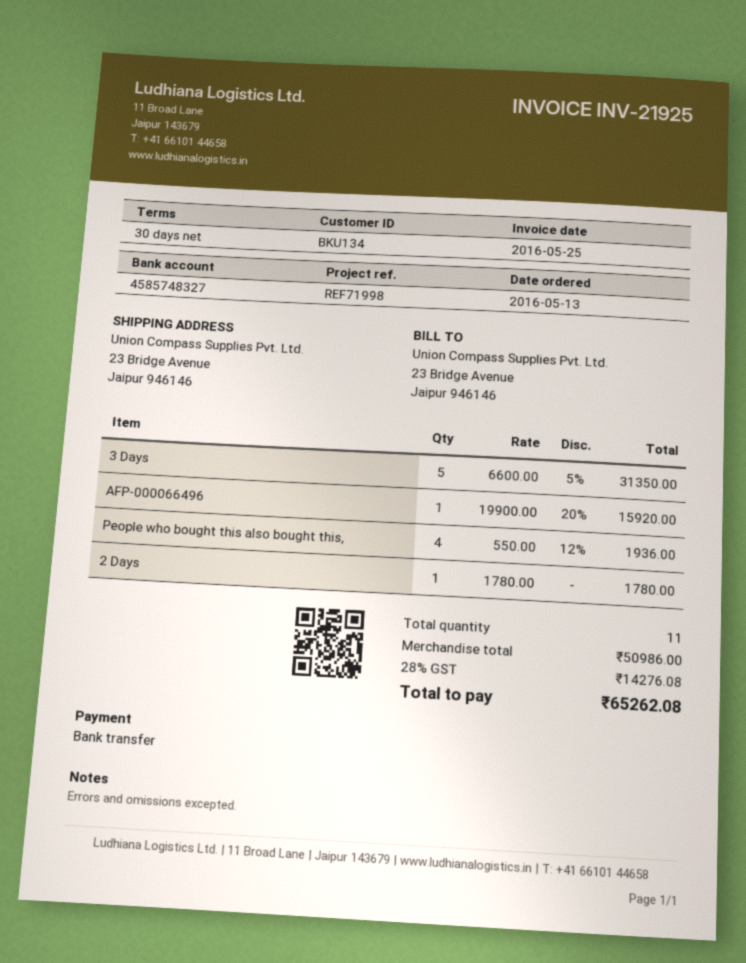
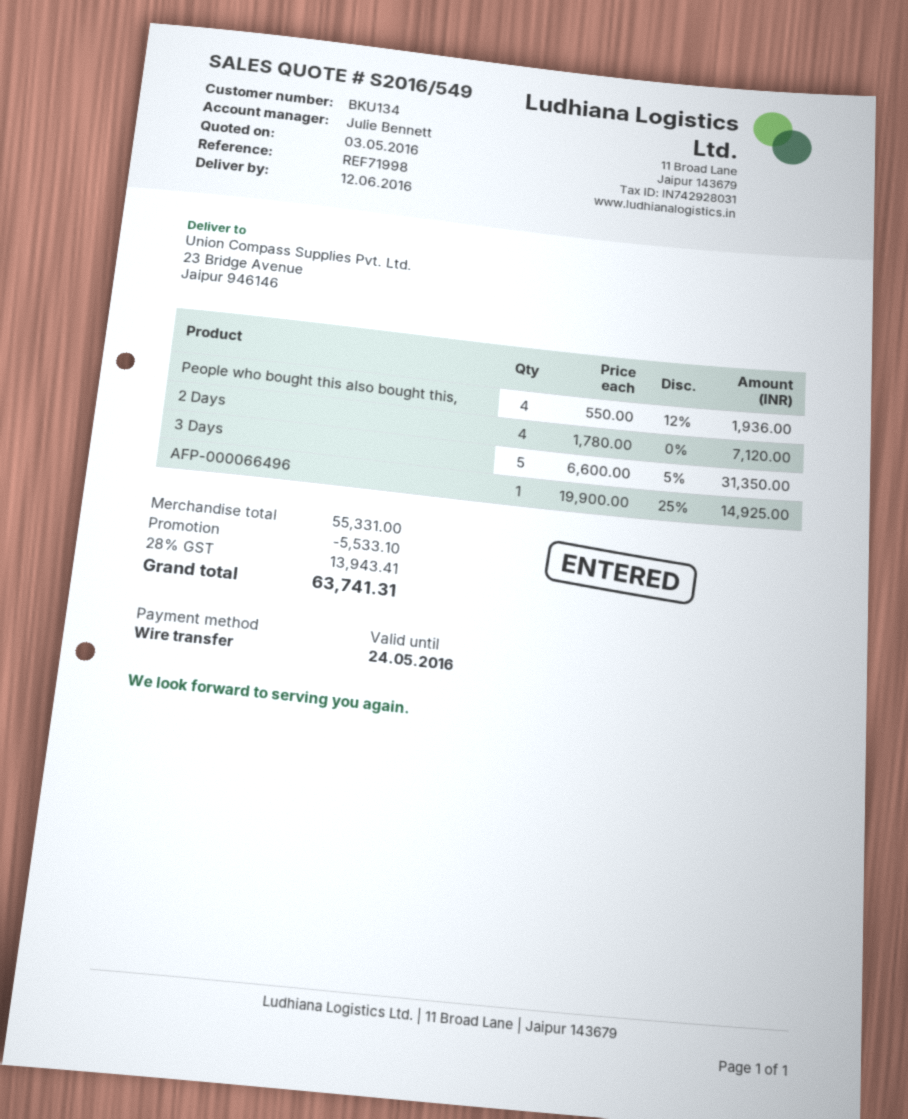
AFP-000066496: 1 x 19900.00 - 20% = 15920.00 -> 1 x 19900.00 - 25% = 14925.00
2 Days: 1 x 1780.00 = 1780.00 -> 4 x 1780.00 = 7120.00
subtotal: 50986.00 -> 55331.00
discount: none -> 5533.10
tax: 28% = 14276.08 -> 28% = 13943.41
total: 65262.08 -> 63741.31

